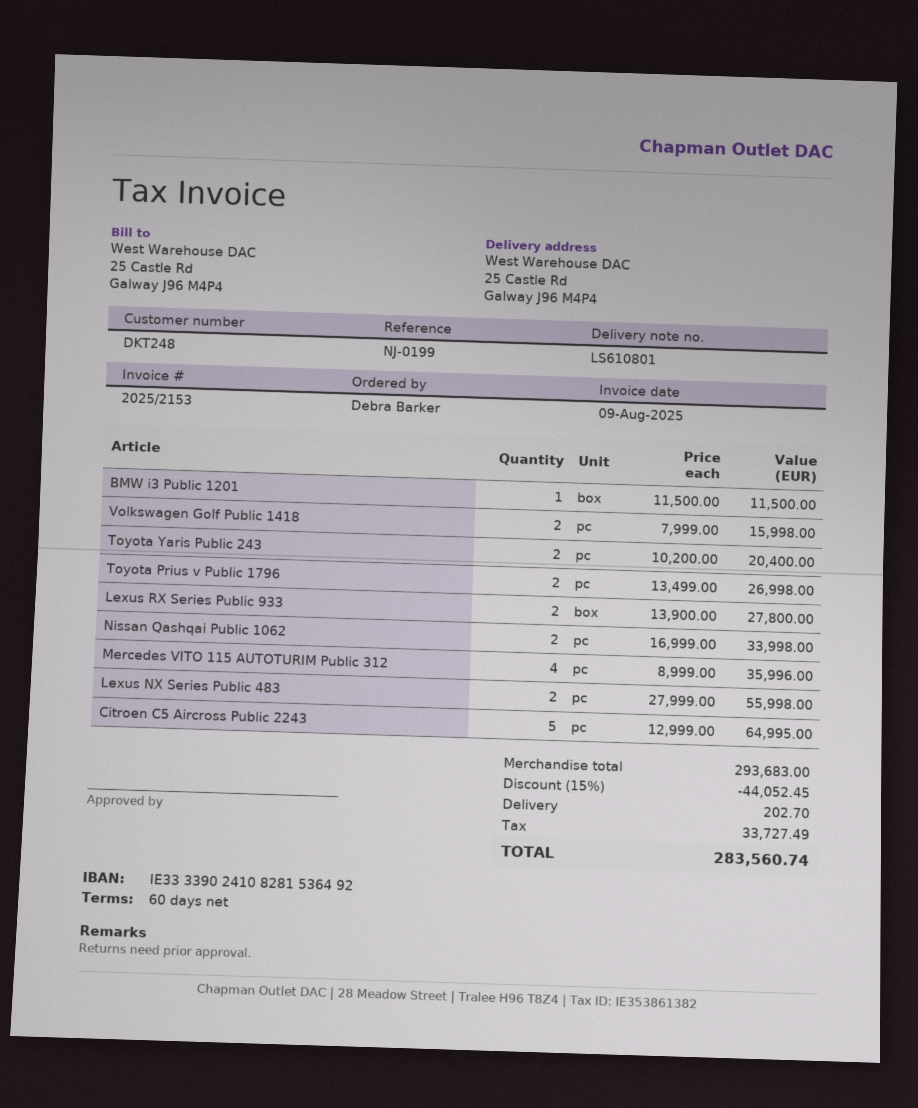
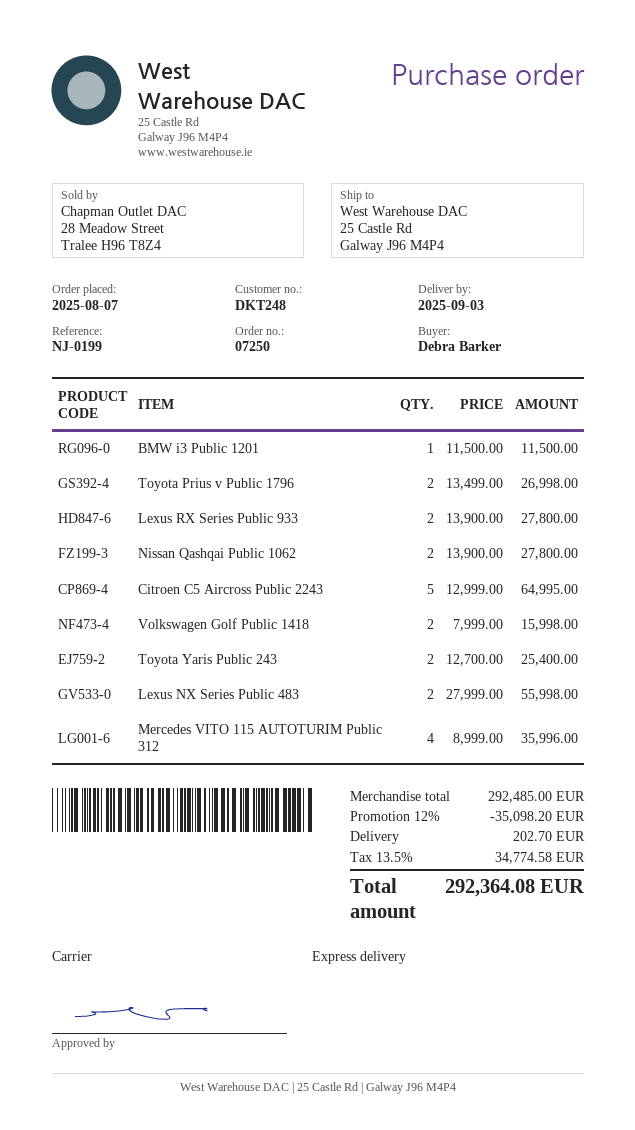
Toyota Yaris Public 243: 2 x 10200.00 = 20400.00 -> 2 x 12700.00 = 25400.00
Nissan Qashqai Public 1062: 2 x 16999.00 = 33998.00 -> 2 x 13900.00 = 27800.00
subtotal: 293683.00 -> 292485.00
discount: 15% = 44052.45 -> 12% = 35098.20
tax: 33727.49 -> 34774.58
total: 283560.74 -> 292364.08

